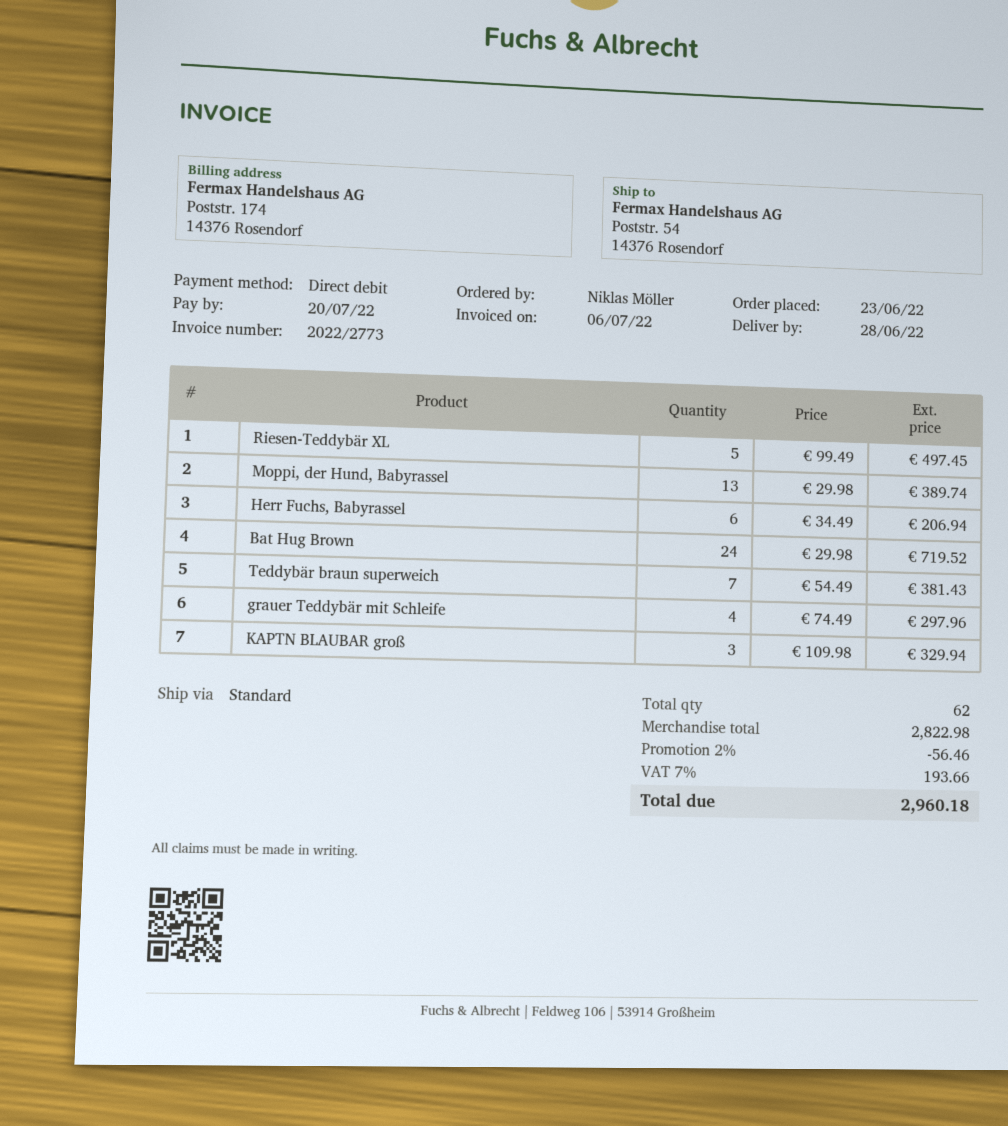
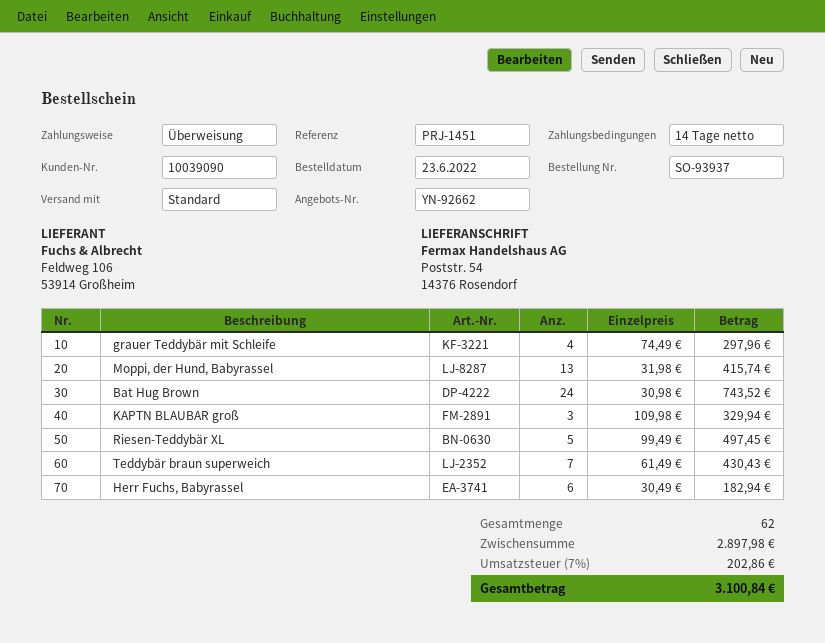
payment method: direct debit -> bank transfer
Moppi, der Hund, Babyrassel: 13 x 29.98 = 389.74 -> 13 x 31.98 = 415.74
Herr Fuchs, Babyrassel: 6 x 34.49 = 206.94 -> 6 x 30.49 = 182.94
Bat Hug Brown: 24 x 29.98 = 719.52 -> 24 x 30.98 = 743.52
Teddybär braun superweich: 7 x 54.49 = 381.43 -> 7 x 61.49 = 430.43
subtotal: 2822.98 -> 2897.98
discount: 2% = 56.46 -> none
tax: 7% = 193.66 -> 7% = 202.86
total: 2960.18 -> 3100.84

